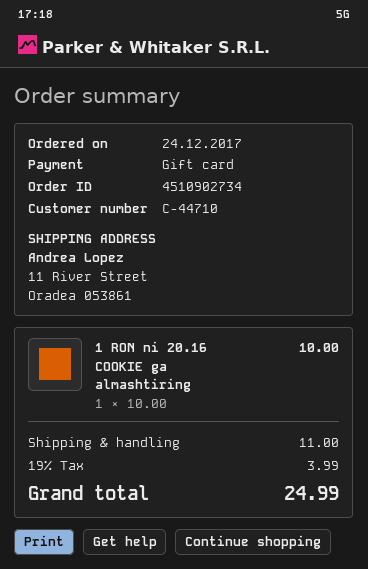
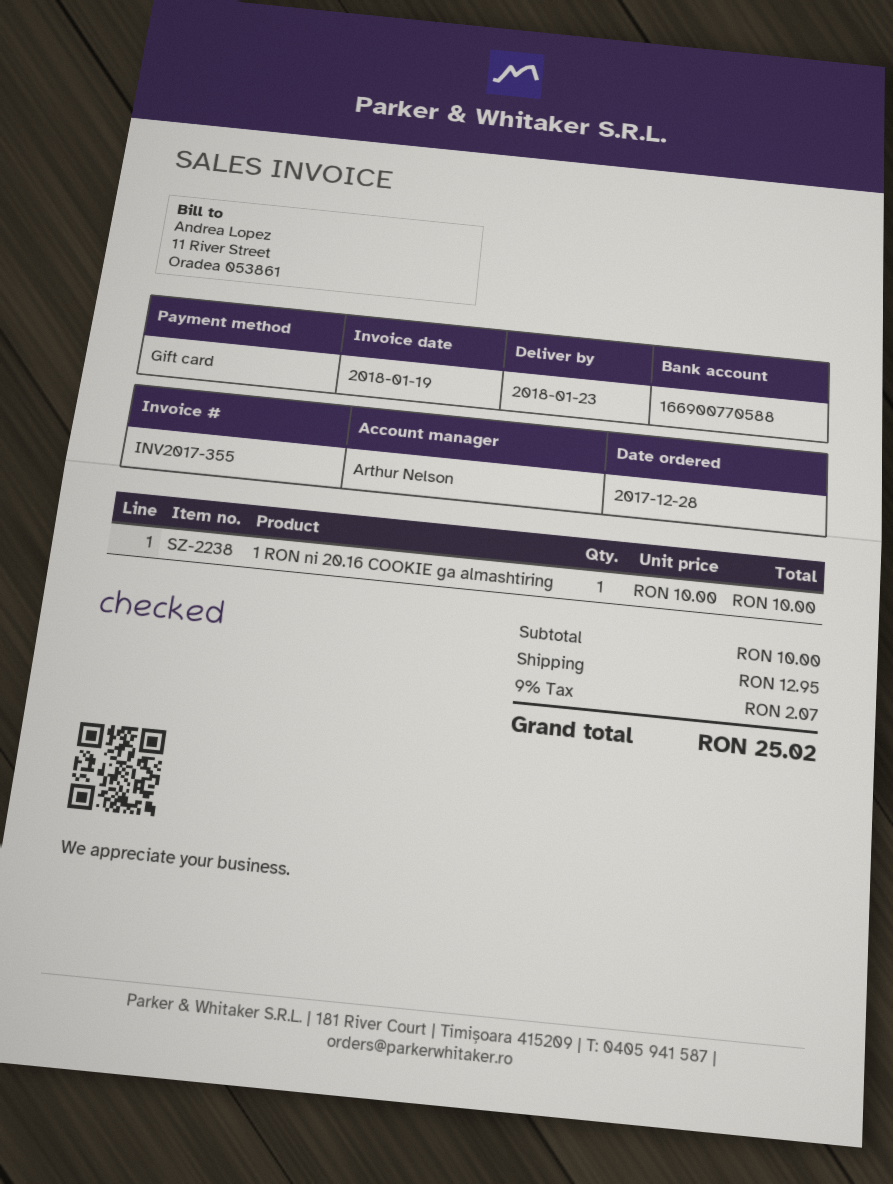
order date: 2017-12-24 -> 2017-12-28
shipping: 11.00 -> 12.95
tax: 19% = 3.99 -> 9% = 2.07
total: 24.99 -> 25.02

